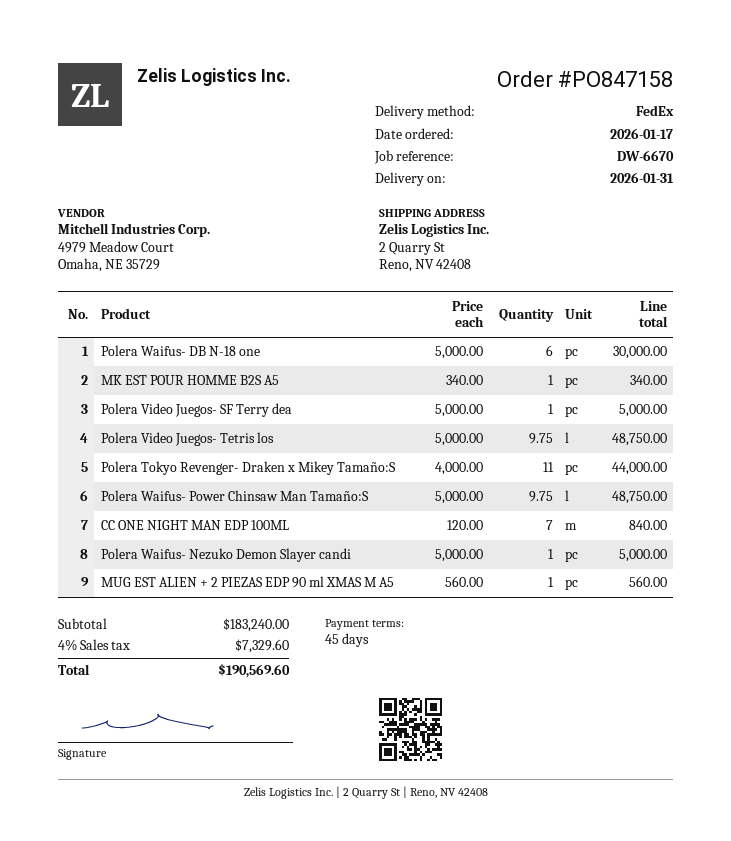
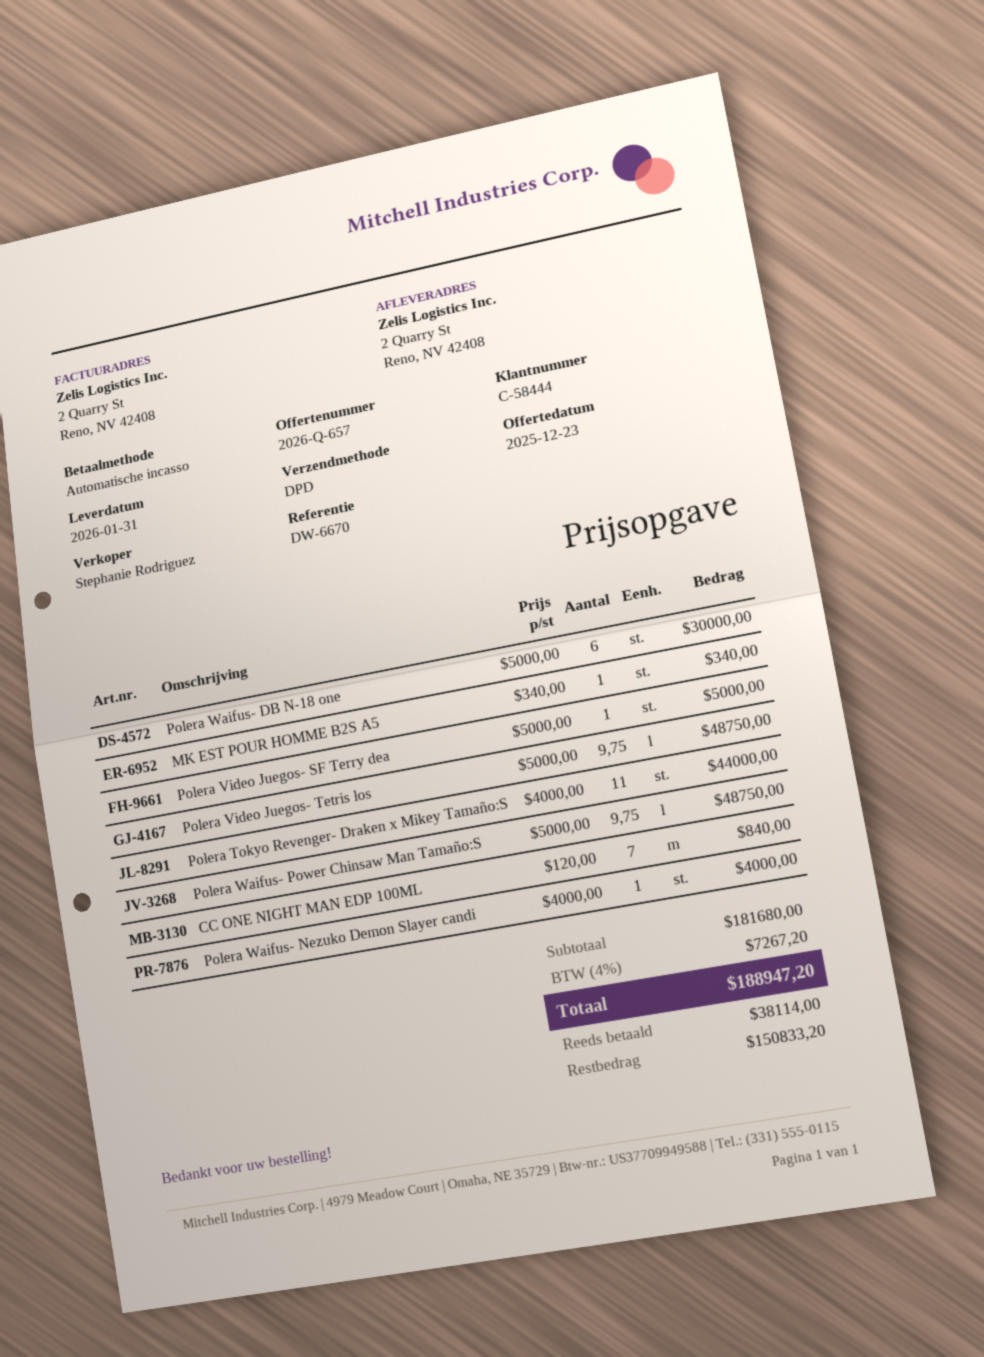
shipping method: FedEx -> DPD
Polera Waifus- Nezuko Demon Slayer candi: 1 x 5000.00 = 5000.00 -> 1 x 4000.00 = 4000.00
MUG EST ALIEN + 2 PIEZAS EDP 90 ml XMAS M A5: 1 x 560.00 = 560.00 -> none
subtotal: 183240.00 -> 181680.00
tax: 4% = 7329.60 -> 4% = 7267.20
total: 190569.60 -> 188947.20

